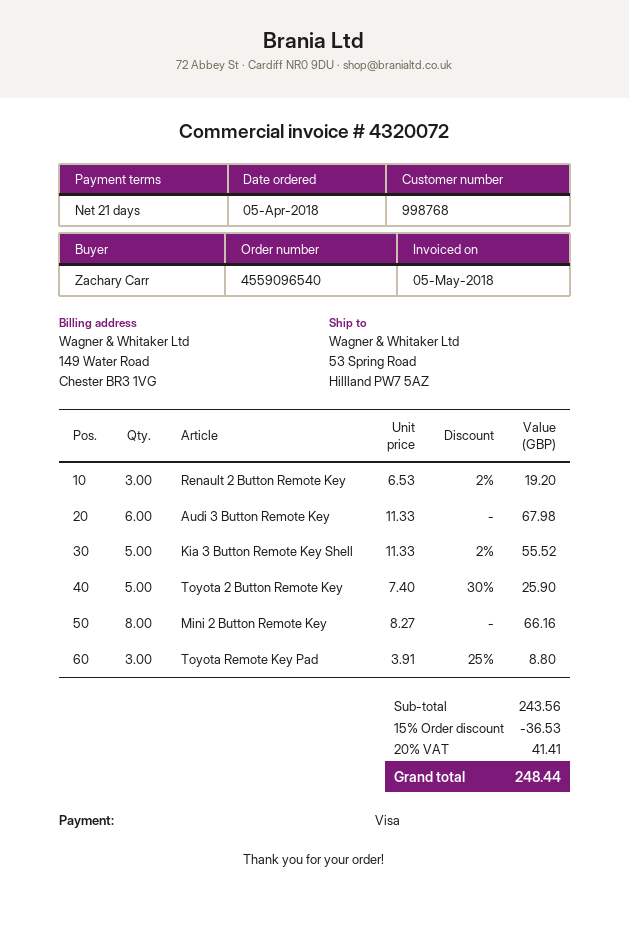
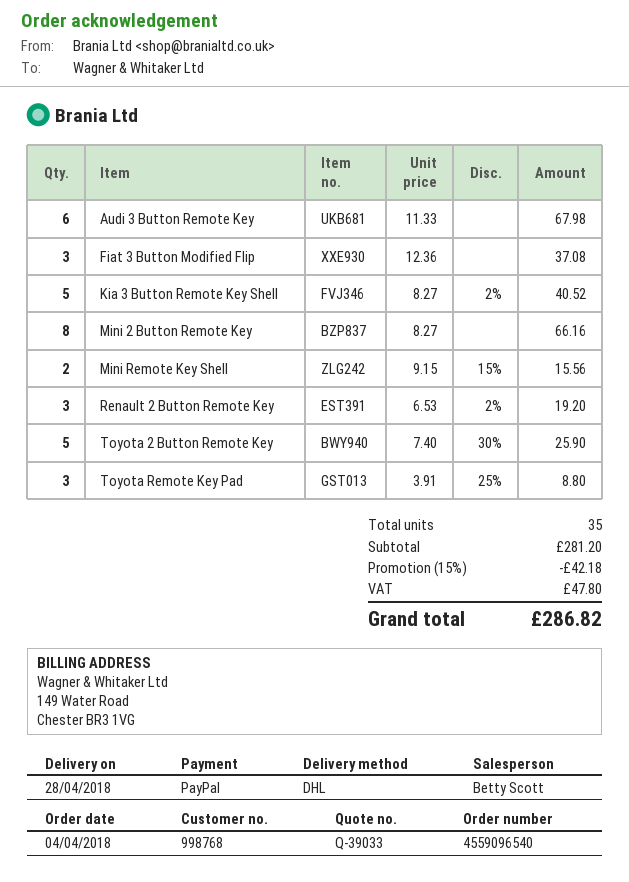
order date: 2018-04-05 -> 2018-04-04
payment method: Visa -> PayPal
Kia 3 Button Remote Key Shell: 5 x 11.33 - 2% = 55.52 -> 5 x 8.27 - 2% = 40.52
Fiat 3 Button Modified Flip: none -> 3 x 12.36 = 37.08
Mini Remote Key Shell: none -> 2 x 9.15 - 15% = 15.56
subtotal: 243.56 -> 281.20
discount: 15% = 36.53 -> 15% = 42.18
tax: 41.41 -> 47.80
total: 248.44 -> 286.82

